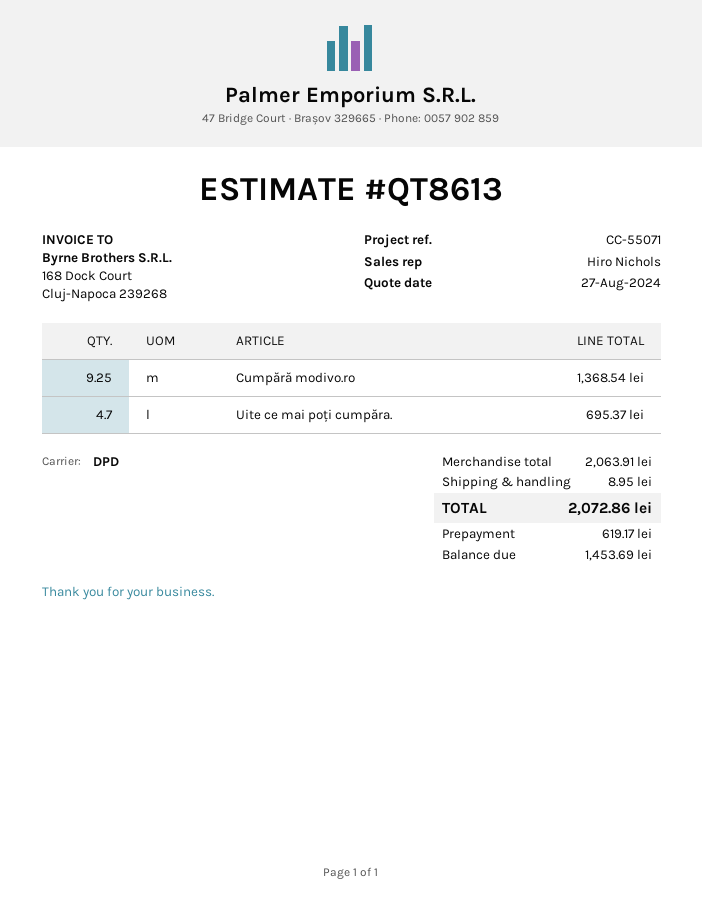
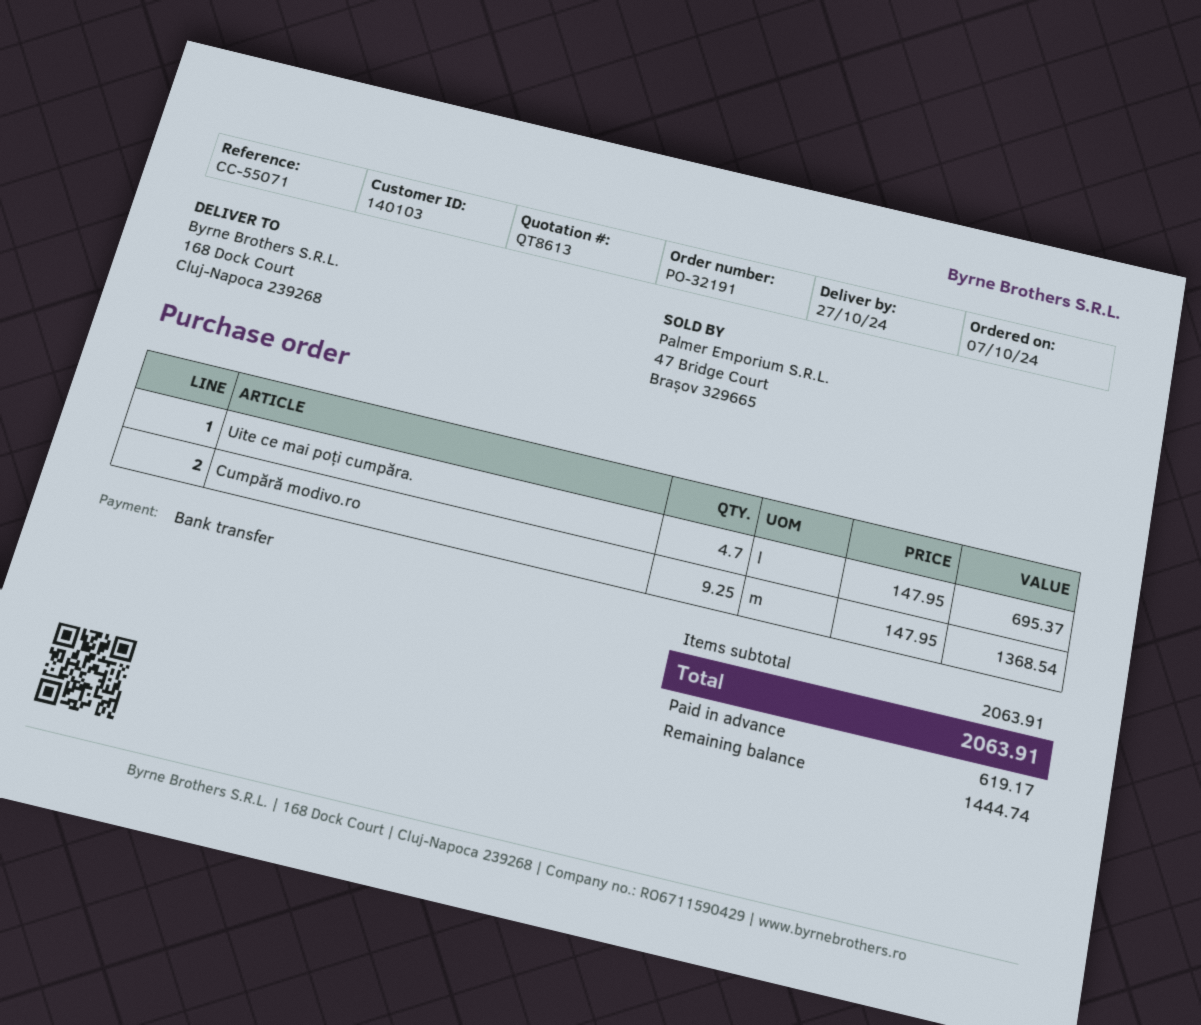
shipping: 8.95 -> none
total: 2072.86 -> 2063.91
balance: 1453.69 -> 1444.74

